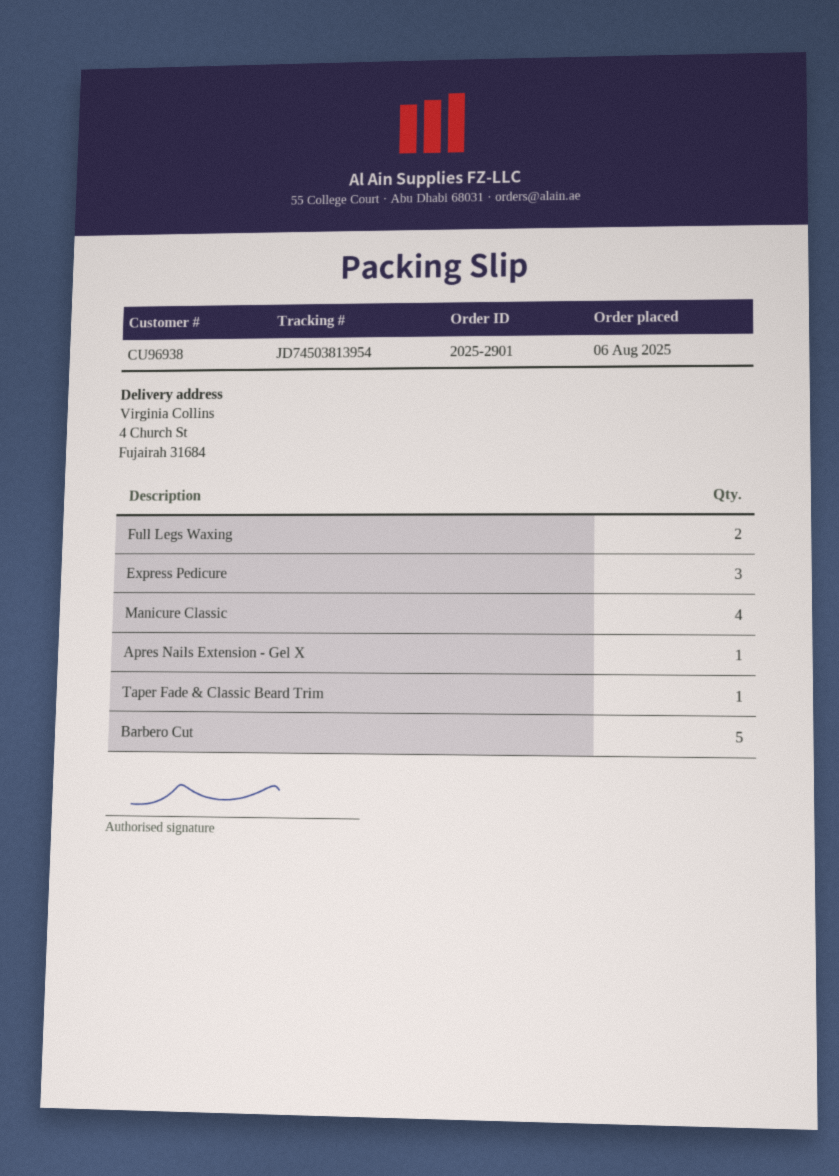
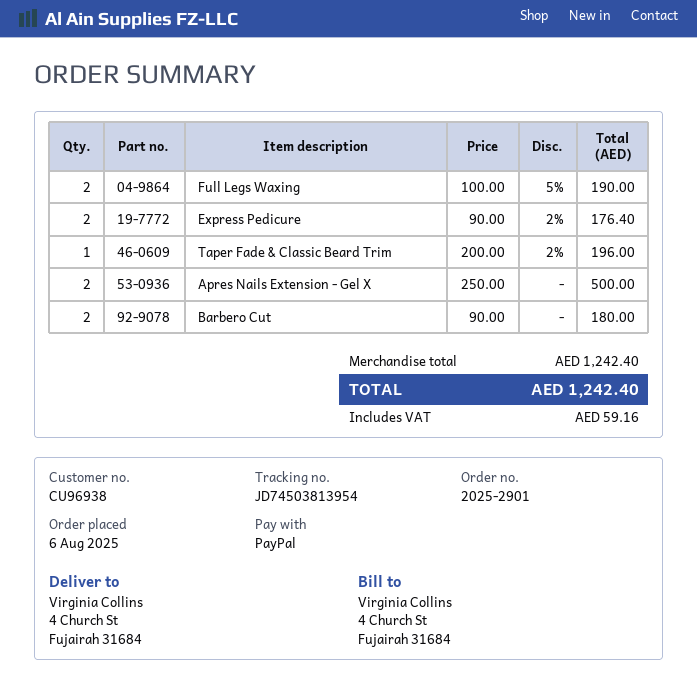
Express Pedicure: 3 -> 2
Manicure Classic: 4 -> none
Apres Nails Extension - Gel X: 1 -> 2
Barbero Cut: 5 -> 2

